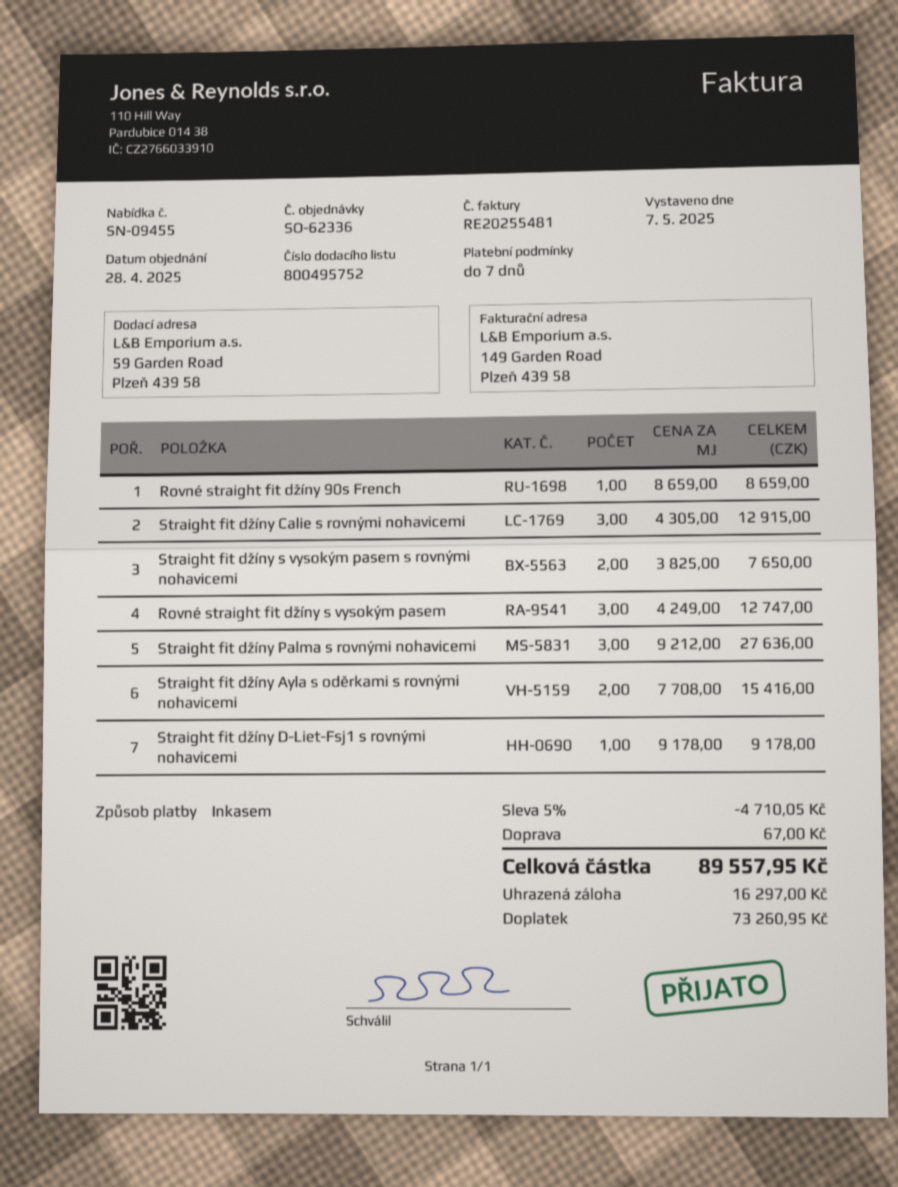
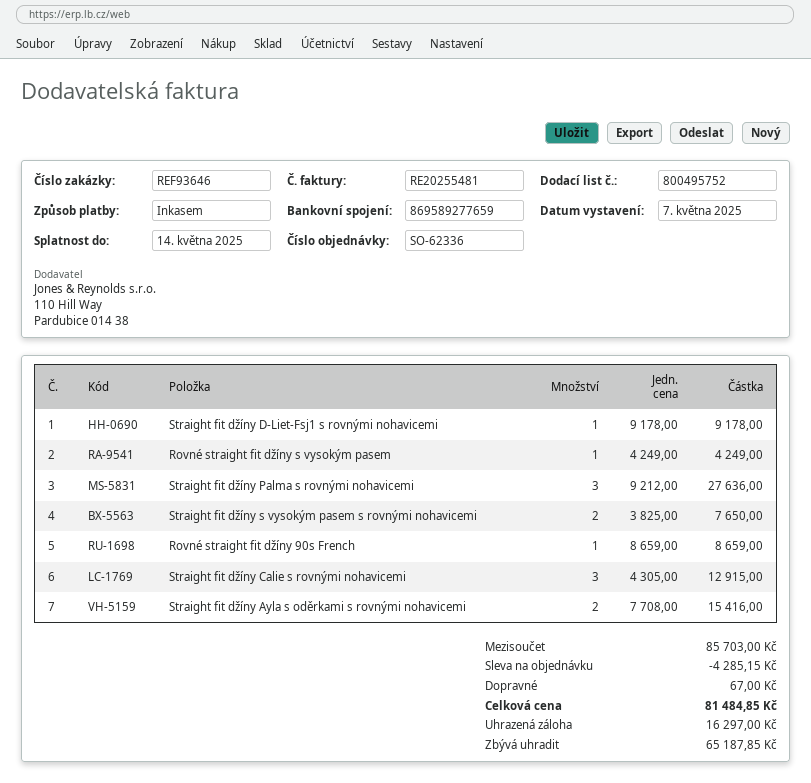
Rovné straight fit džíny s vysokým pasem: 3 x 4249.00 = 12747.00 -> 1 x 4249.00 = 4249.00
discount: 4710.05 -> 4285.15
total: 89557.95 -> 81484.85
balance: 73260.95 -> 65187.85

